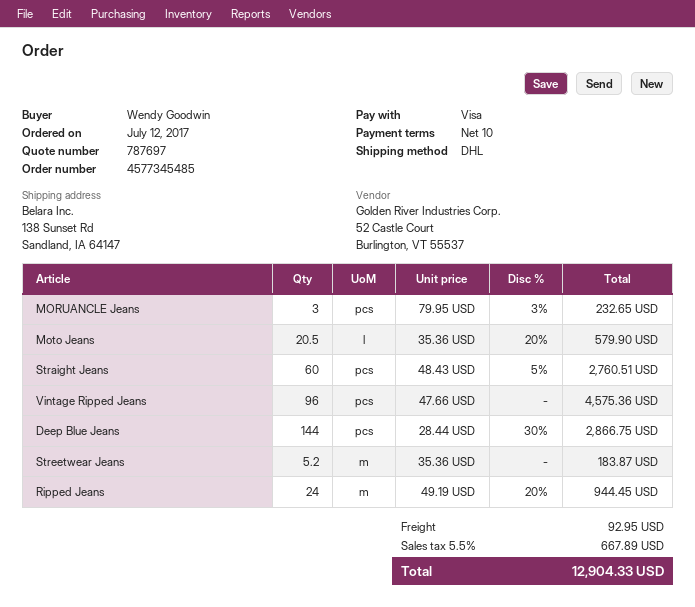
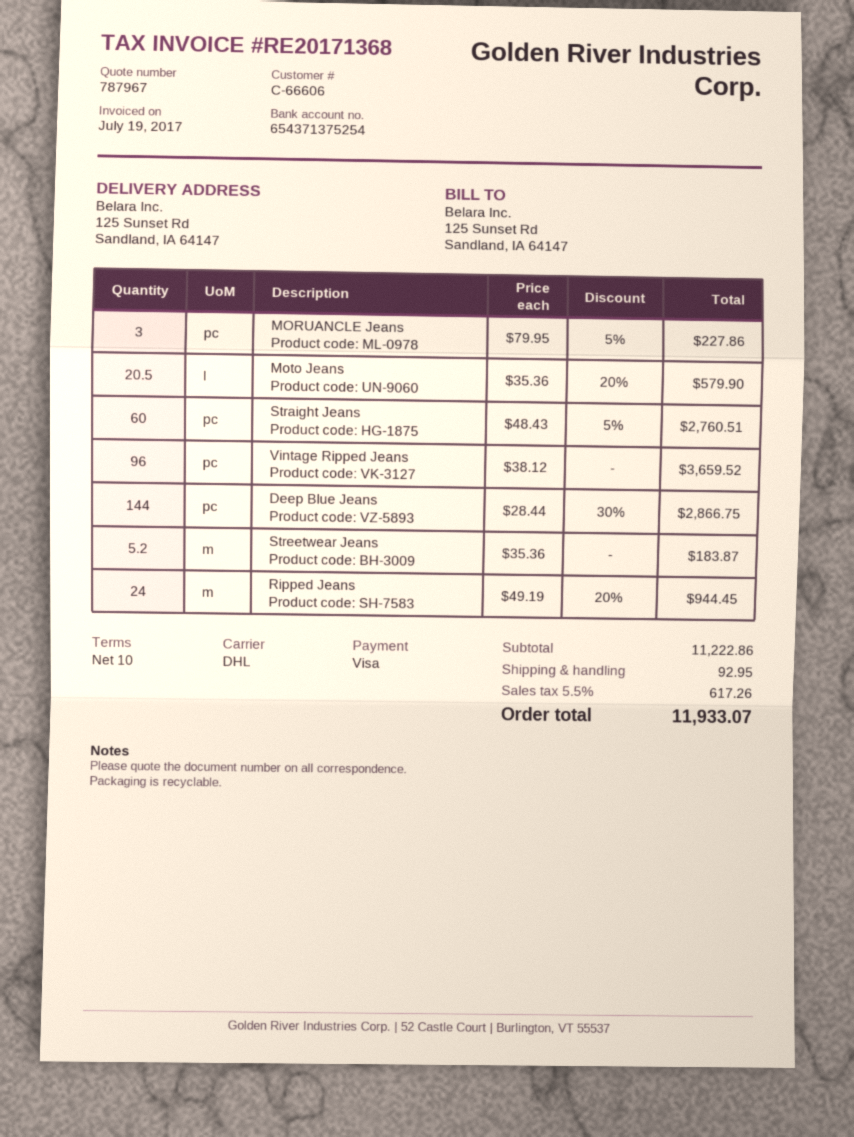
quote number: 787697 -> 787967
ship to: 138 Sunset Rd, Sandland, IA 64147 -> 125 Sunset Rd, Sandland, IA 64147
MORUANCLE Jeans: 3 x 79.95 - 3% = 232.65 -> 3 x 79.95 - 5% = 227.86
Vintage Ripped Jeans: 96 x 47.66 = 4575.36 -> 96 x 38.12 = 3659.52
tax: 5.5% = 667.89 -> 5.5% = 617.26
total: 12904.33 -> 11933.07

